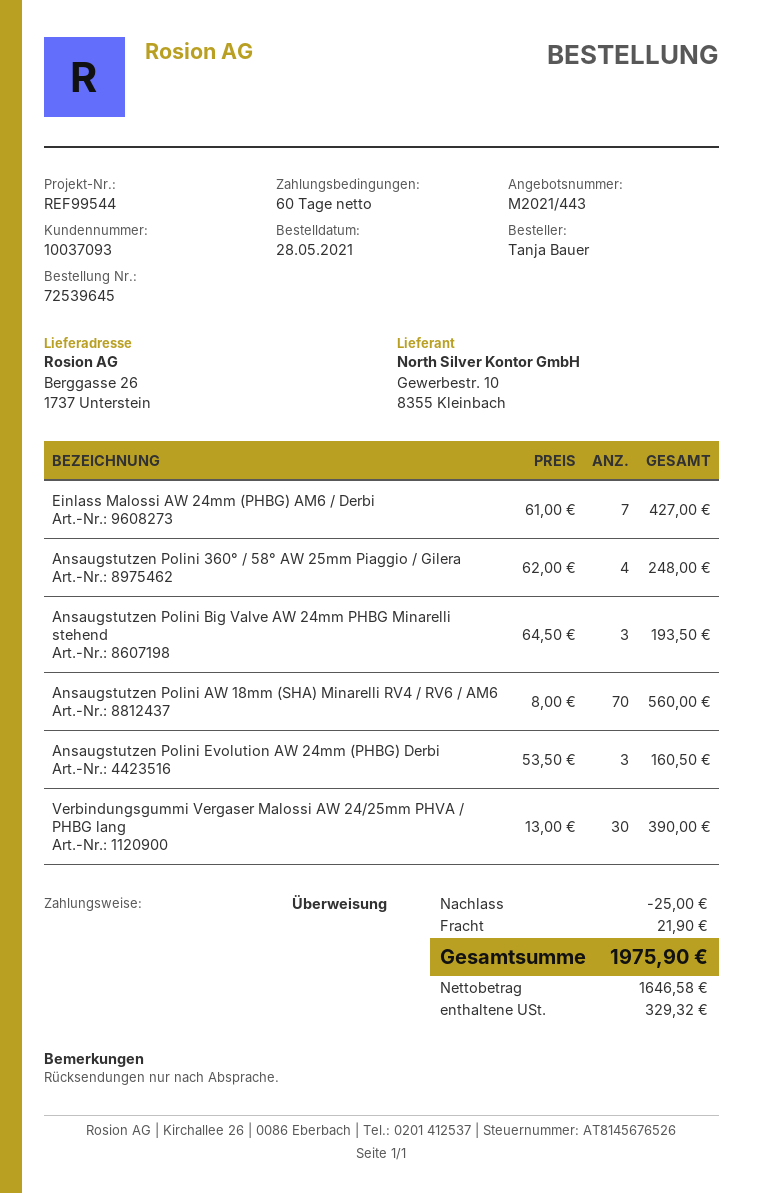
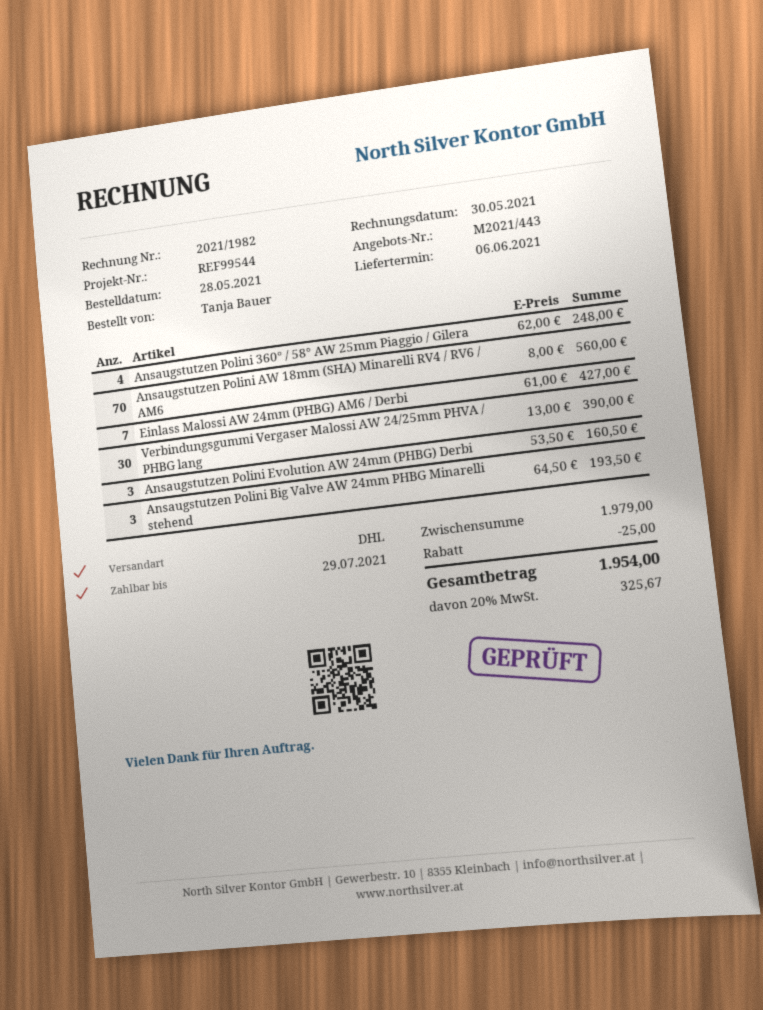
shipping: 21.90 -> none
tax: 329.32 -> 325.67
total: 1975.90 -> 1954.00

